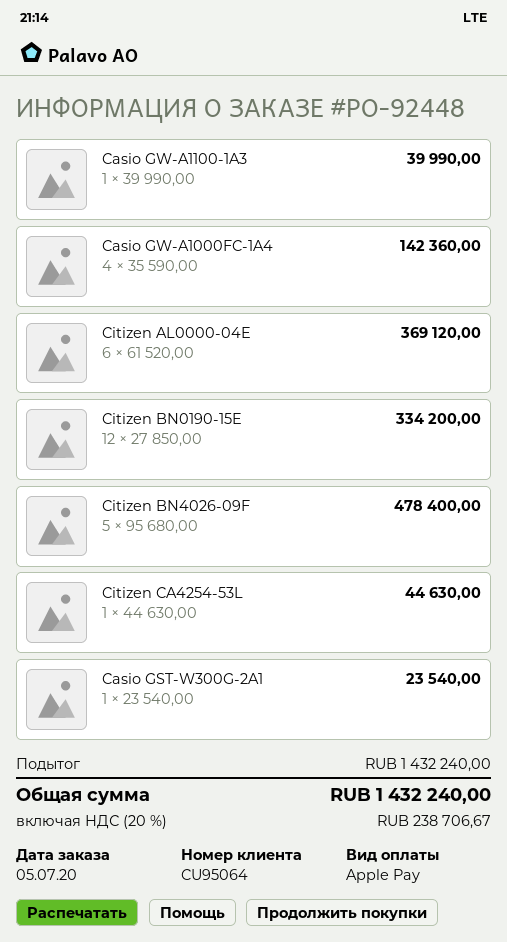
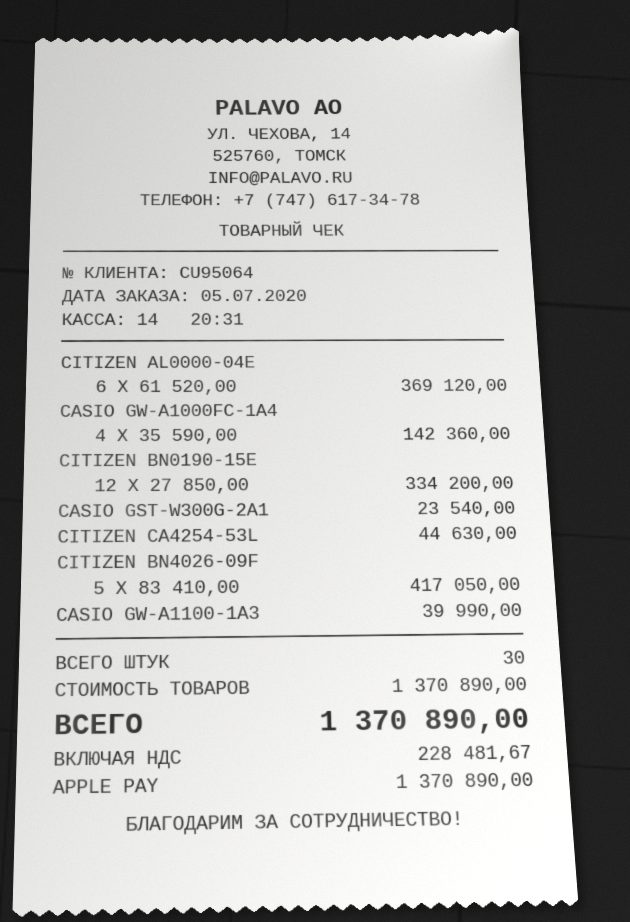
Citizen BN4026-09F: 5 x 95680.00 = 478400.00 -> 5 x 83410.00 = 417050.00
subtotal: 1432240.00 -> 1370890.00
tax: 238706.67 -> 228481.67
total: 1432240.00 -> 1370890.00

